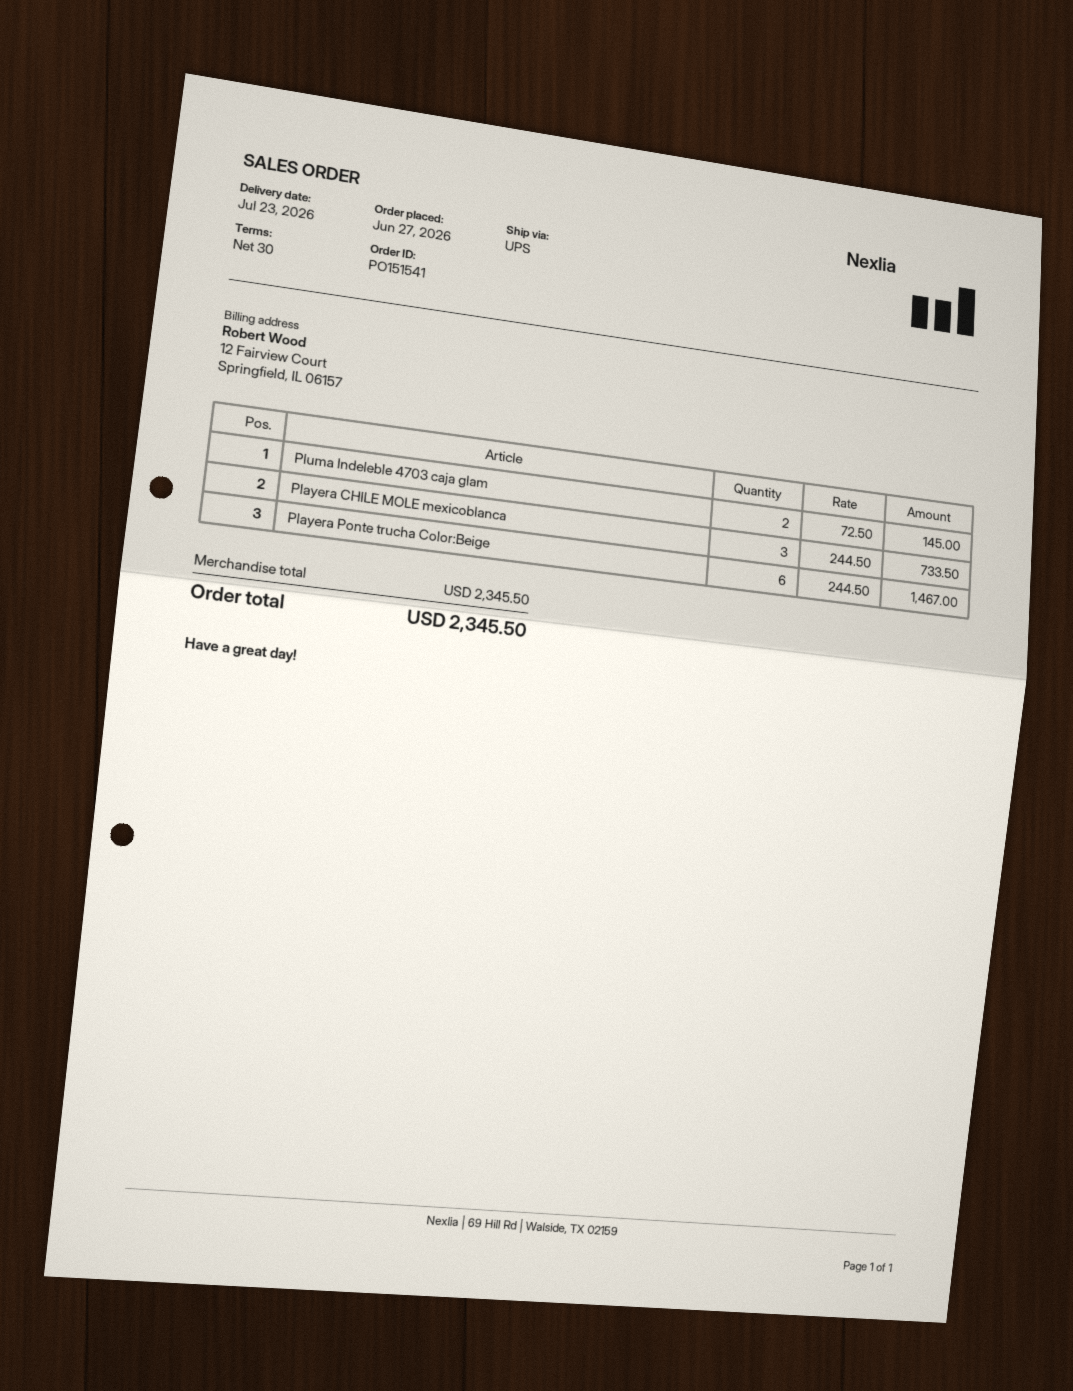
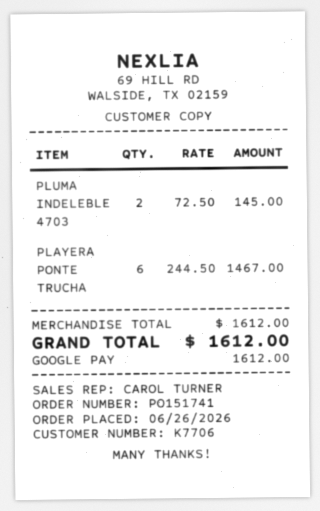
order number: PO151541 -> PO151741
order date: 2026-06-27 -> 2026-06-26
Playera CHILE MOLE mexicoblanca: 3 x 244.50 = 733.50 -> none
subtotal: 2345.50 -> 1612.00
total: 2345.50 -> 1612.00

